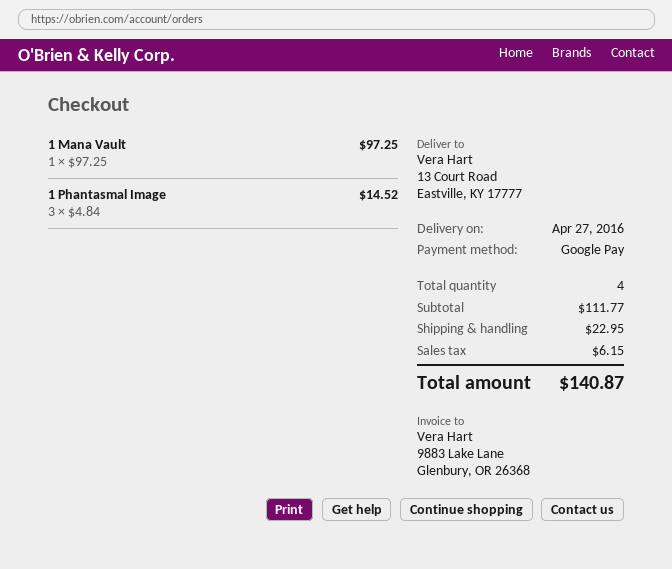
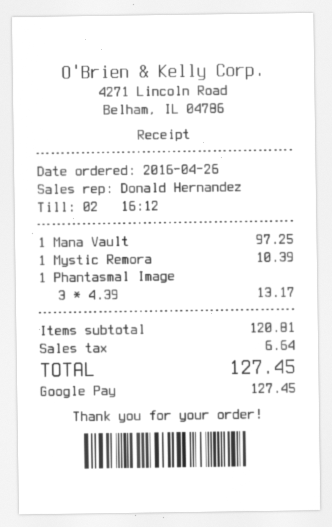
1 Phantasmal Image: 3 x 4.84 = 14.52 -> 3 x 4.39 = 13.17
1 Mystic Remora: none -> 1 x 10.39 = 10.39
subtotal: 111.77 -> 120.81
shipping: 22.95 -> none
tax: 6.15 -> 6.64
total: 140.87 -> 127.45

